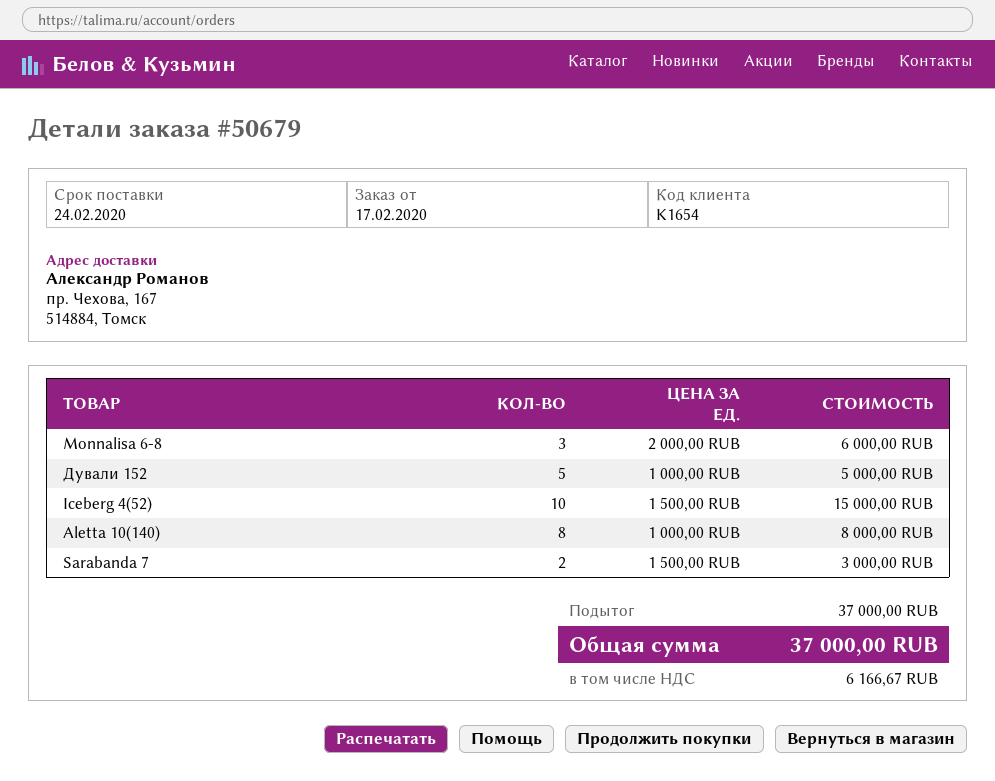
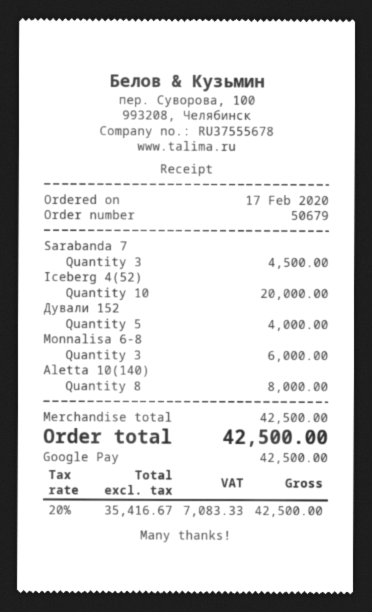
Дували 152: 5 for 5000.00 -> 5 for 4000.00
Iceberg 4(52): 10 for 15000.00 -> 10 for 20000.00
Sarabanda 7: 2 for 3000.00 -> 3 for 4500.00
subtotal: 37000.00 -> 42500.00
tax: 6166.67 -> 7083.33
total: 37000.00 -> 42500.00

